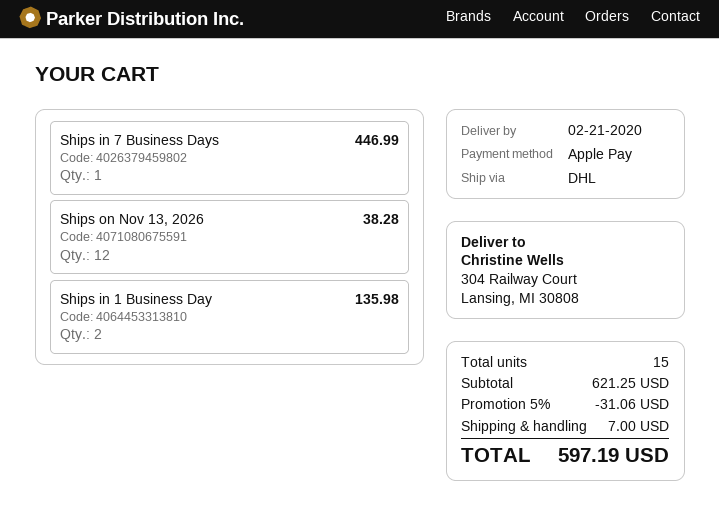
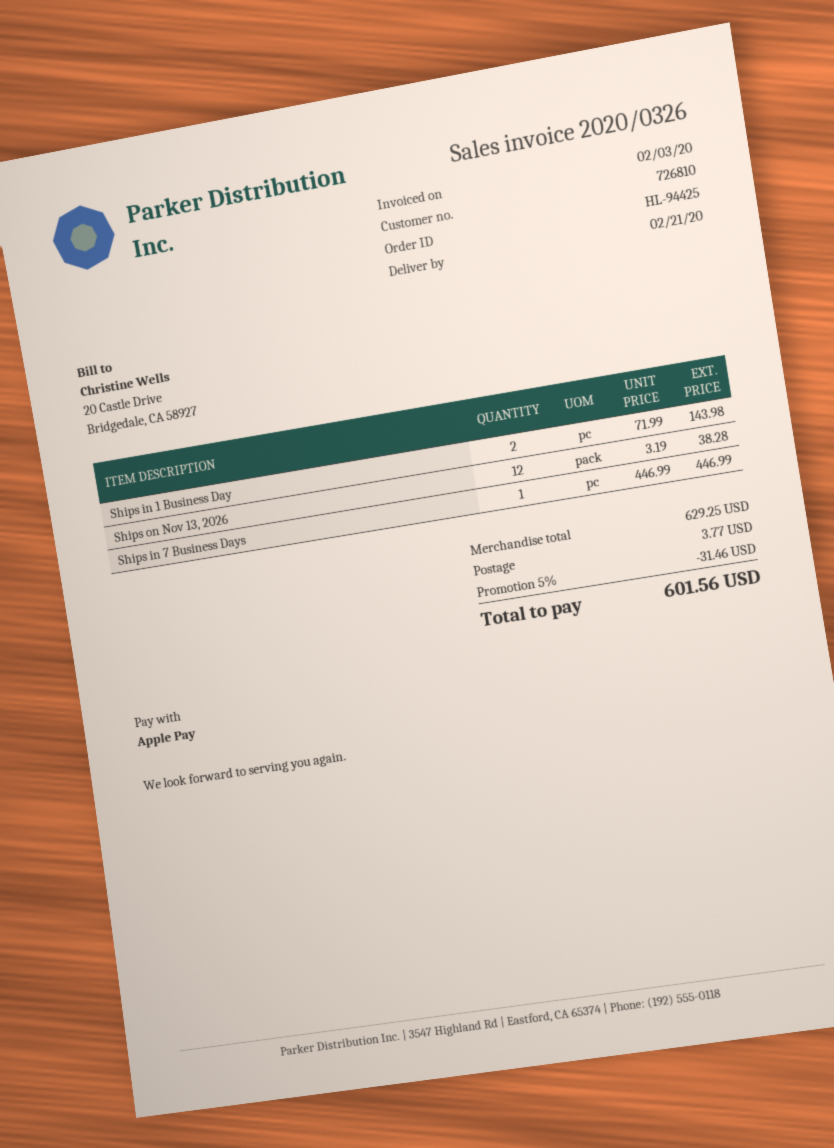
Ships in 1 Business Day: 2 for 135.98 -> 2 for 143.98
subtotal: 621.25 -> 629.25
discount: 5% = 31.06 -> 5% = 31.46
shipping: 7.00 -> 3.77
total: 597.19 -> 601.56

